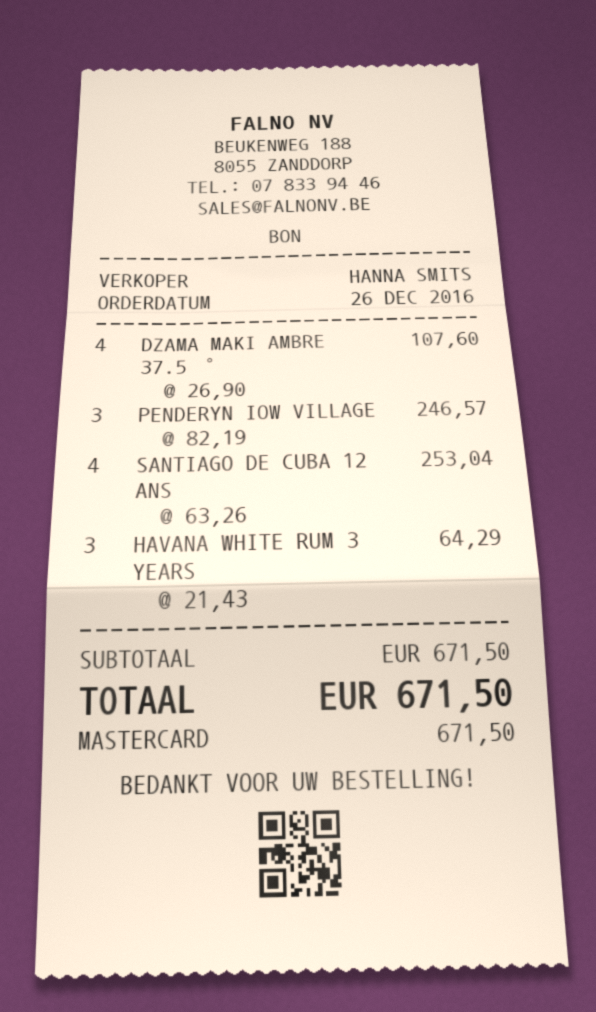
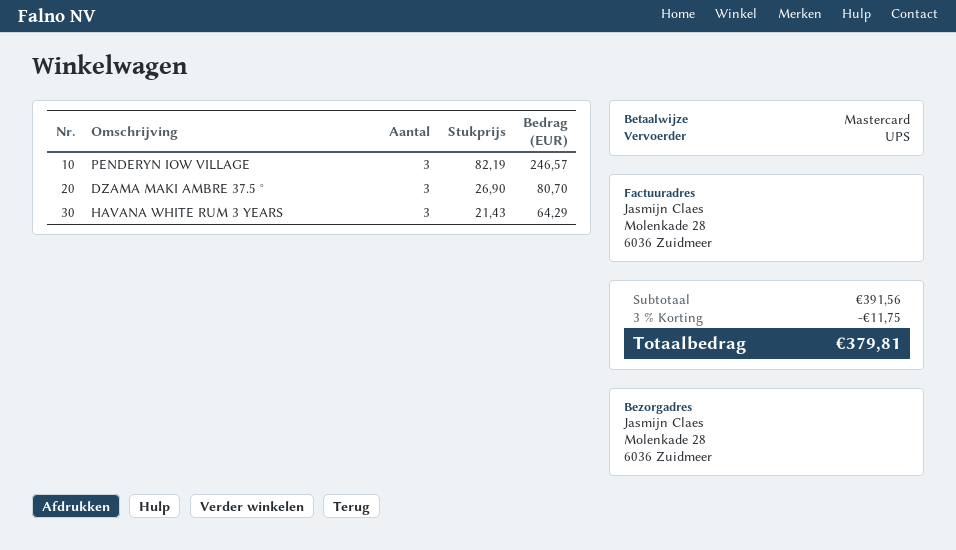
DZAMA MAKI AMBRE 37.5 °: 4 x 26.90 = 107.60 -> 3 x 26.90 = 80.70
SANTIAGO DE CUBA 12 ANS: 4 x 63.26 = 253.04 -> none
subtotal: 671.50 -> 391.56
discount: none -> 3% = 11.75
total: 671.50 -> 379.81

